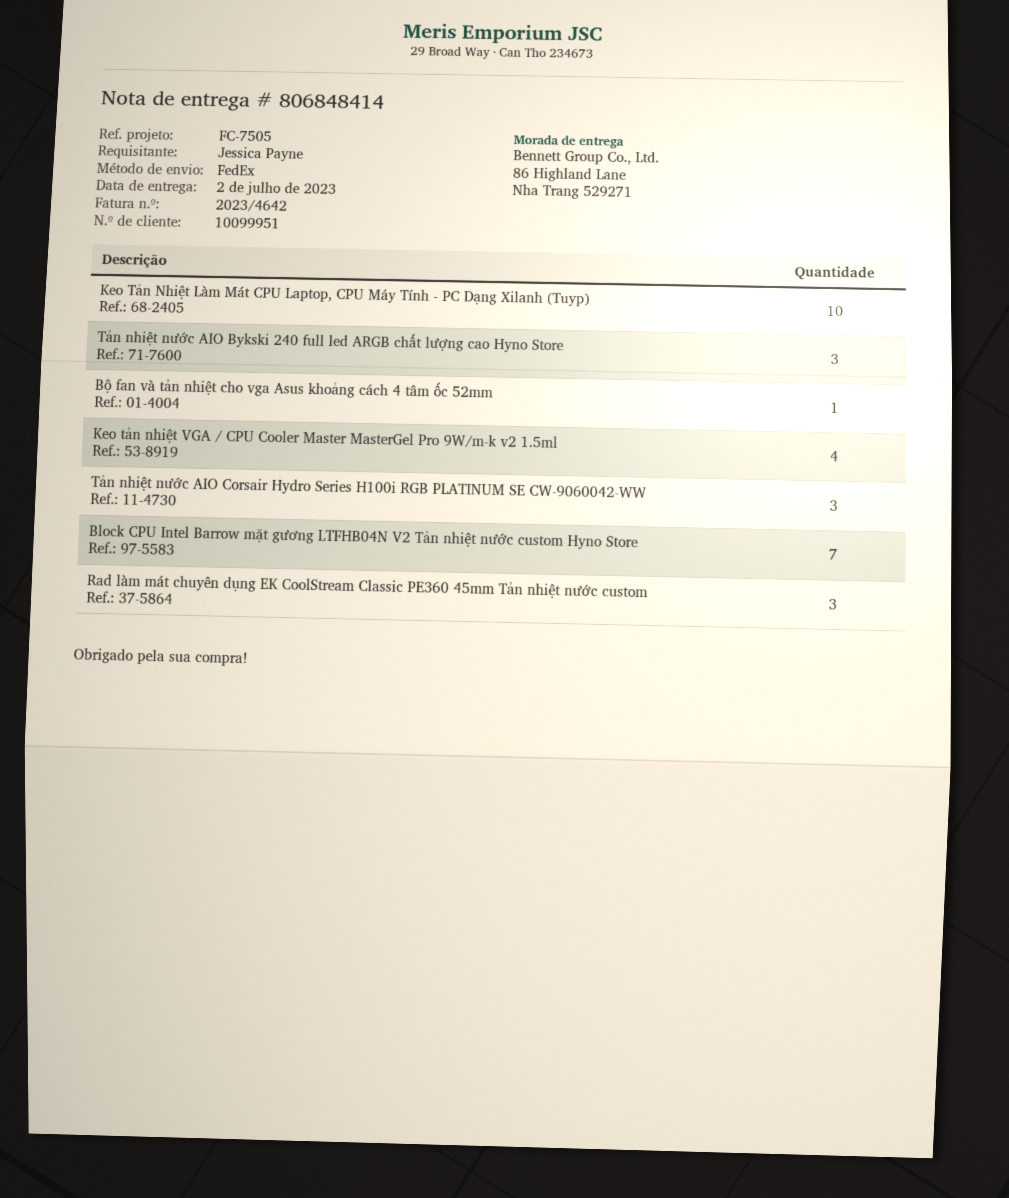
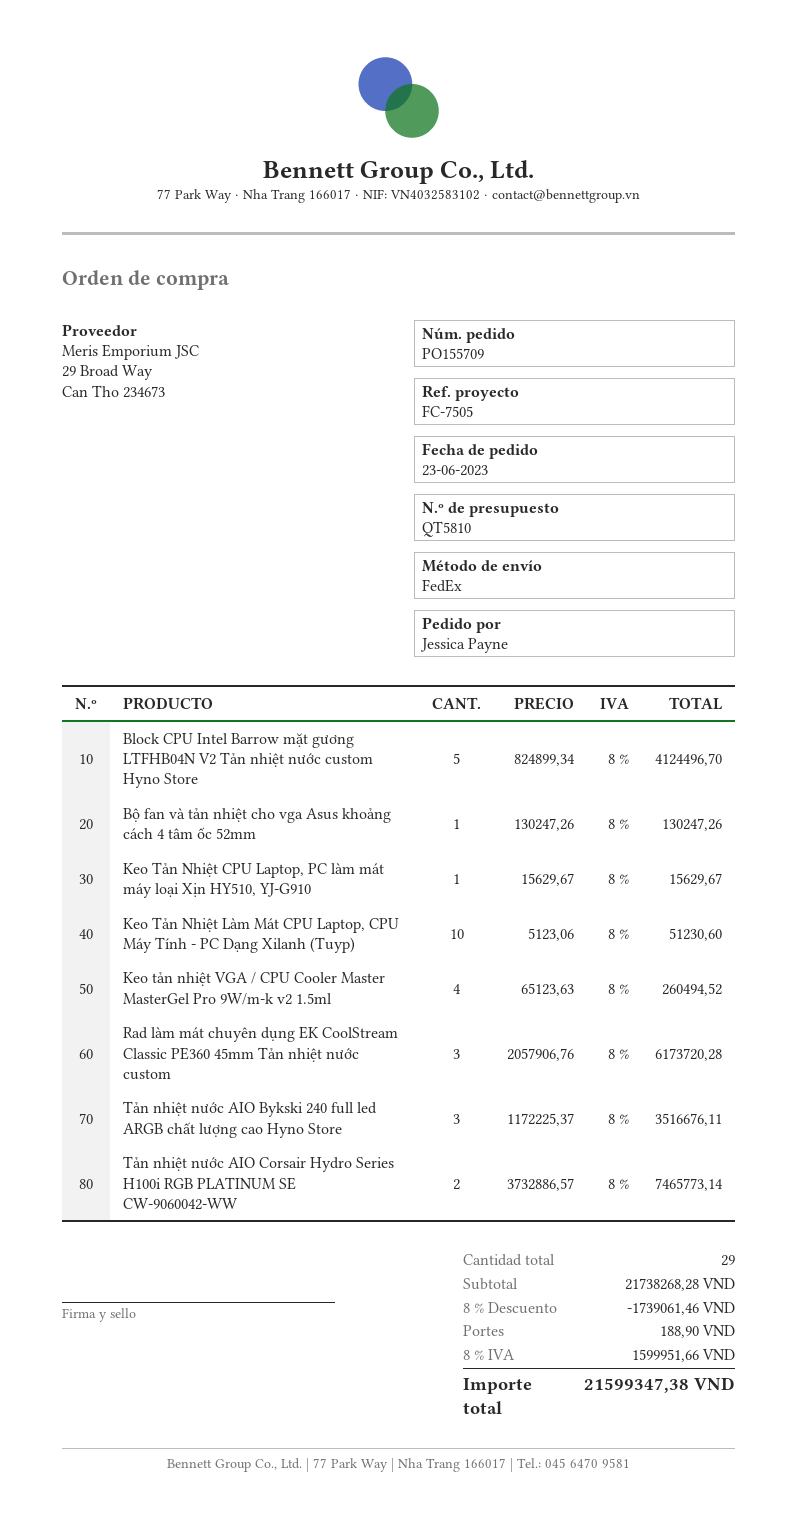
Tản nhiệt nước AIO Corsair Hydro Series H100i RGB PLATINUM SE CW-9060042-WW: 3 -> 2
Block CPU Intel Barrow mặt gương LTFHB04N V2 Tản nhiệt nước custom Hyno Store: 7 -> 5
Keo Tản Nhiệt CPU Laptop, PC làm mát máy loại Xịn HY510, YJ-G910: none -> 1

